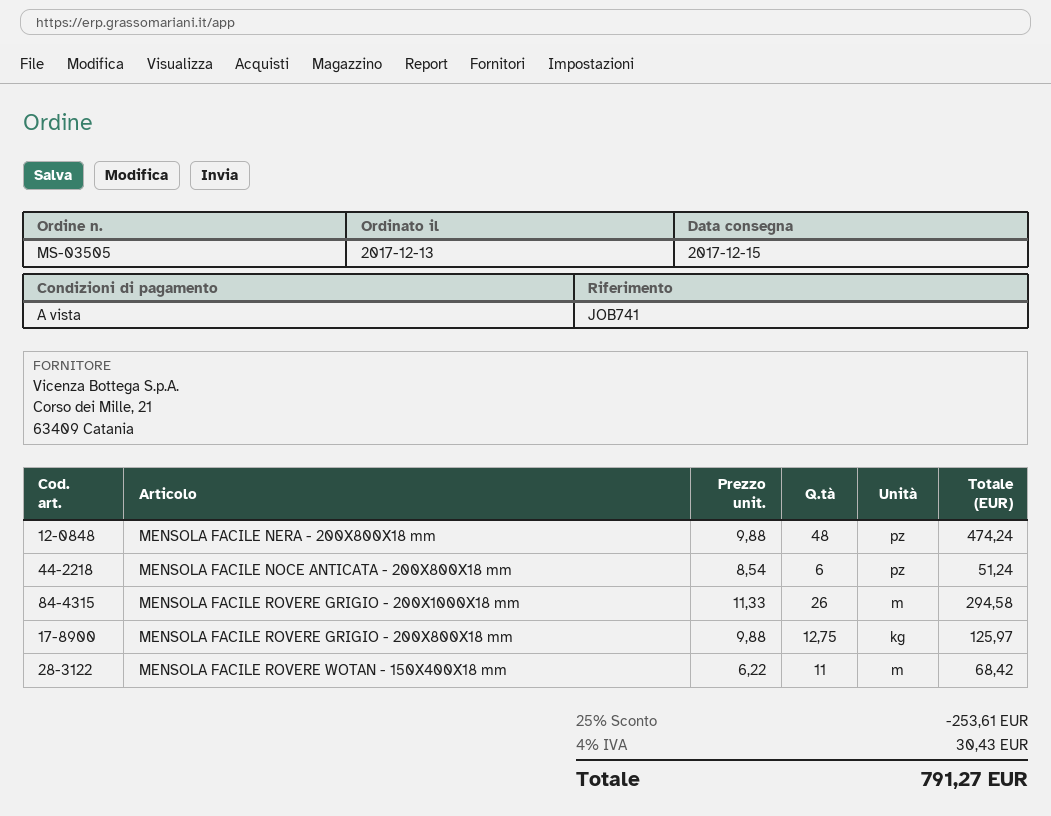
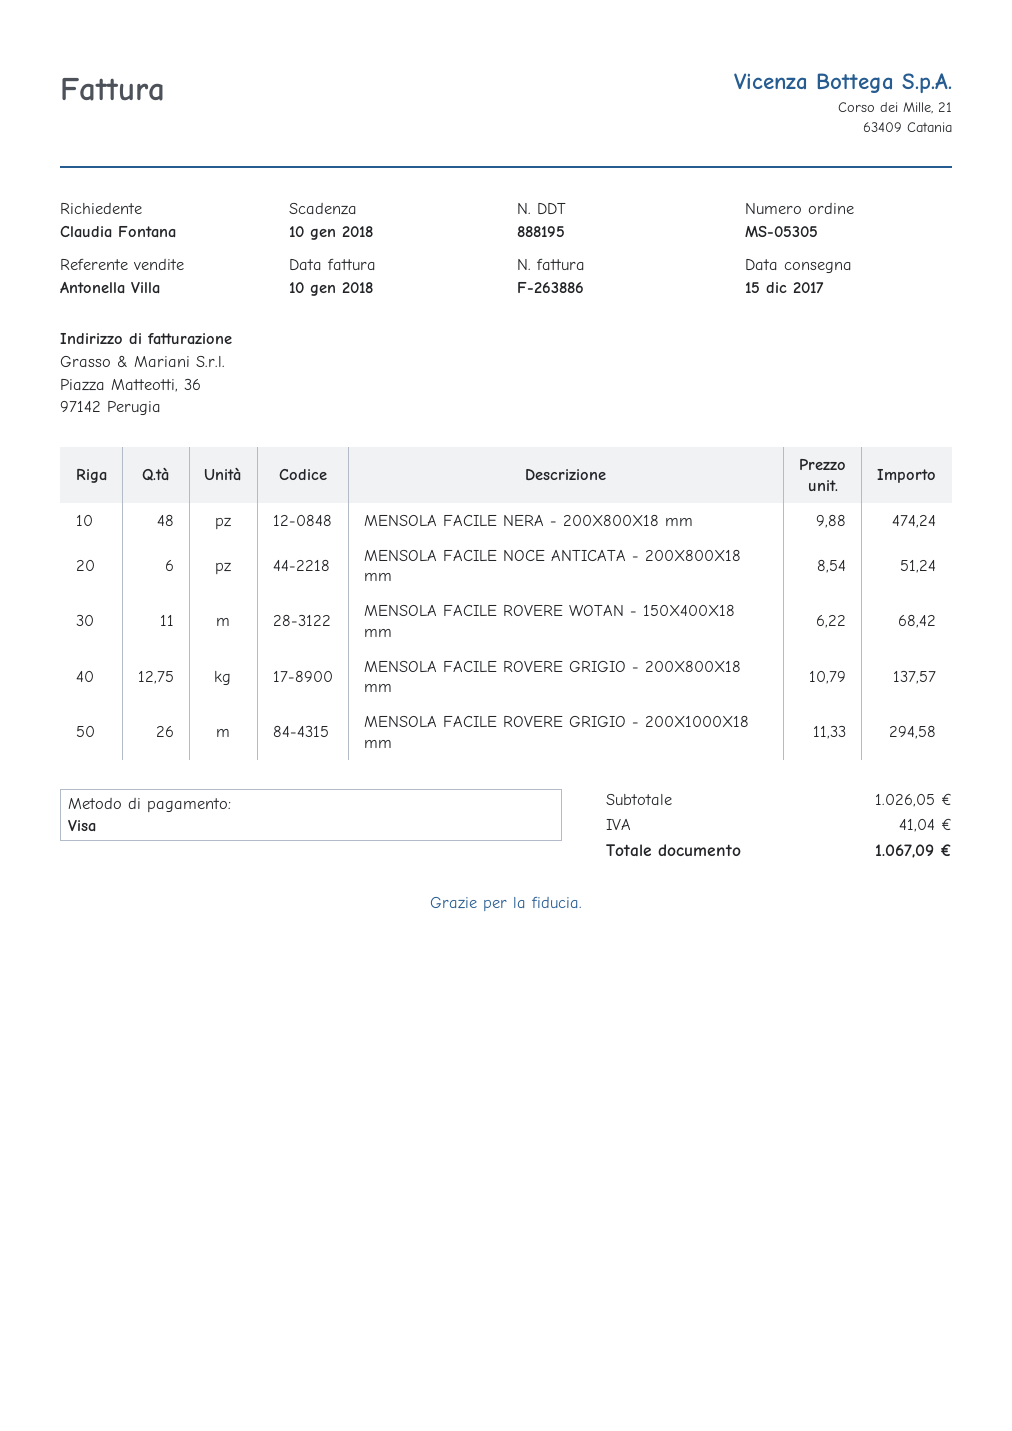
order number: MS-03505 -> MS-05305
MENSOLA FACILE ROVERE GRIGIO - 200X800X18 mm: 12.75 x 9.88 = 125.97 -> 12.75 x 10.79 = 137.57
discount: 25% = 253.61 -> none
tax: 30.43 -> 41.04
total: 791.27 -> 1067.09

